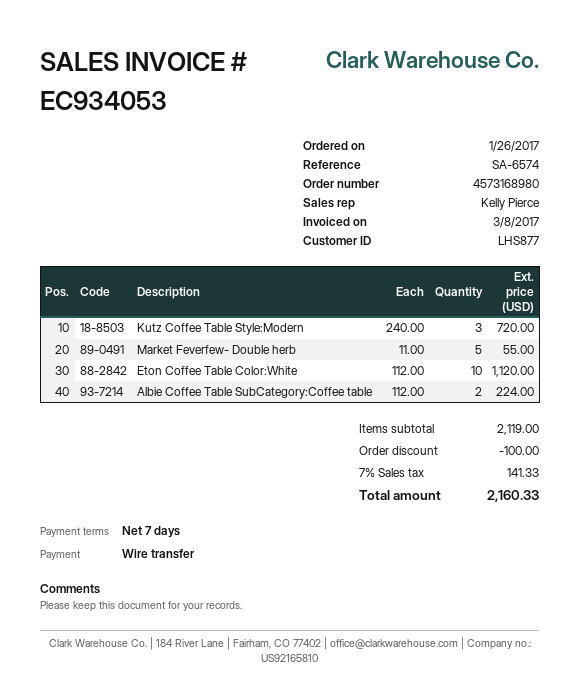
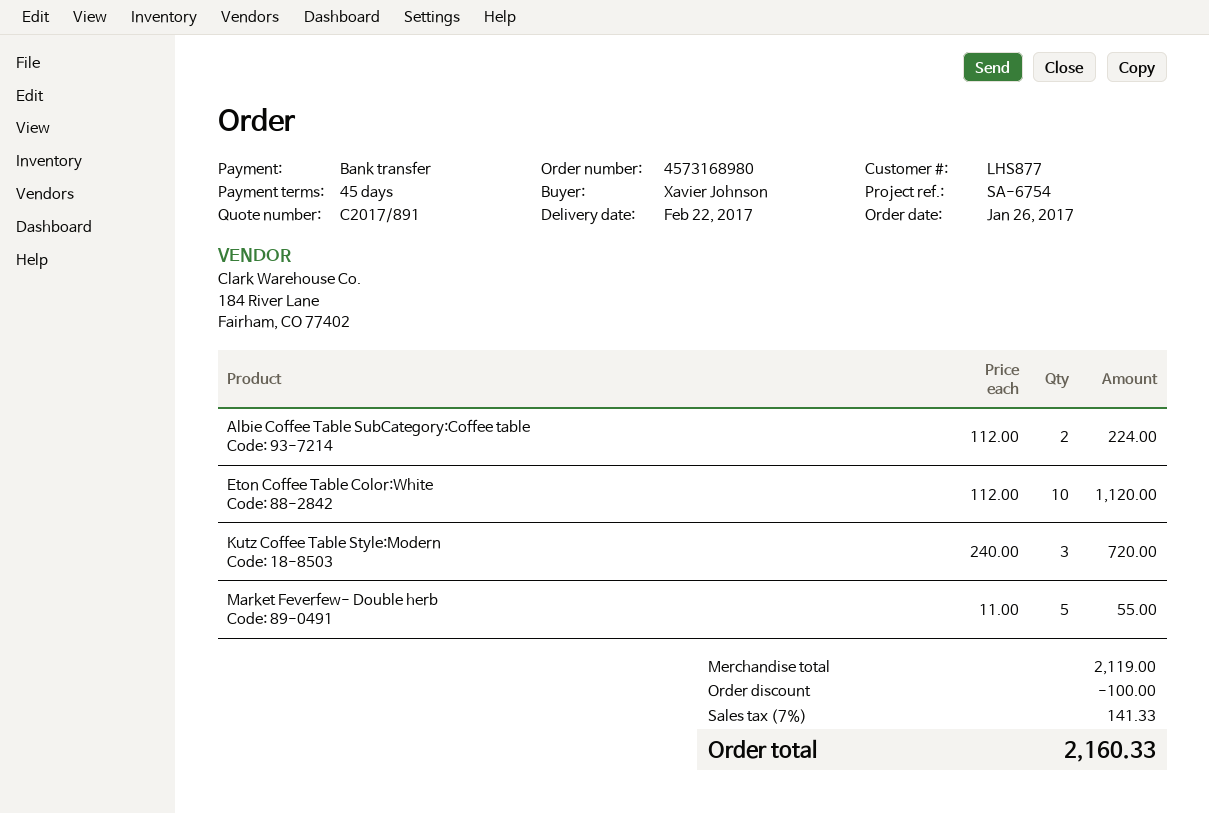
payment terms: 7 days -> 45 days
reference: SA-6574 -> SA-6754

